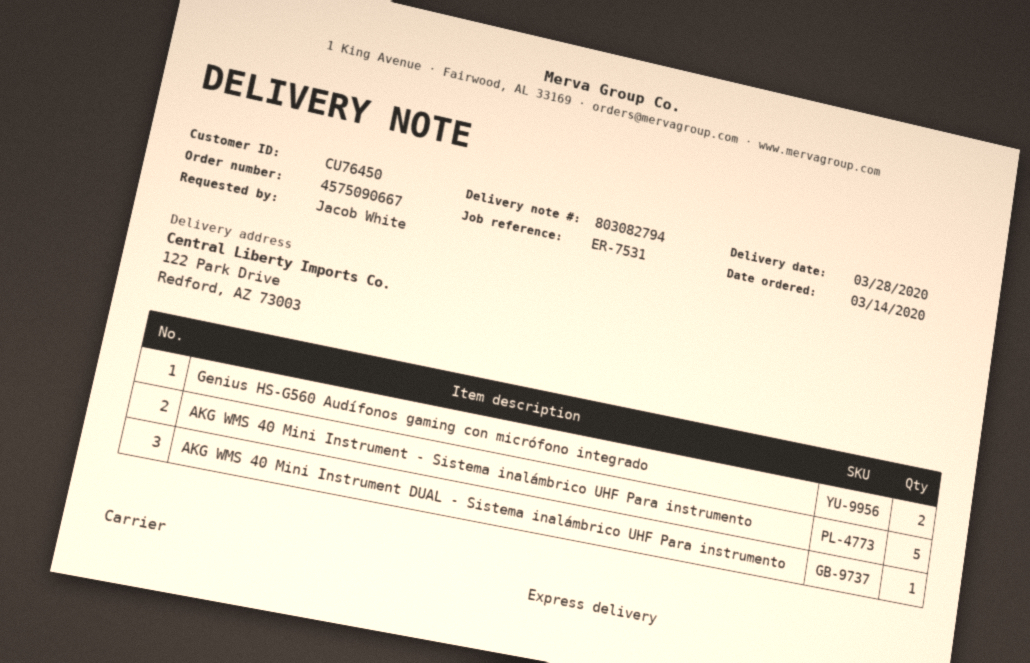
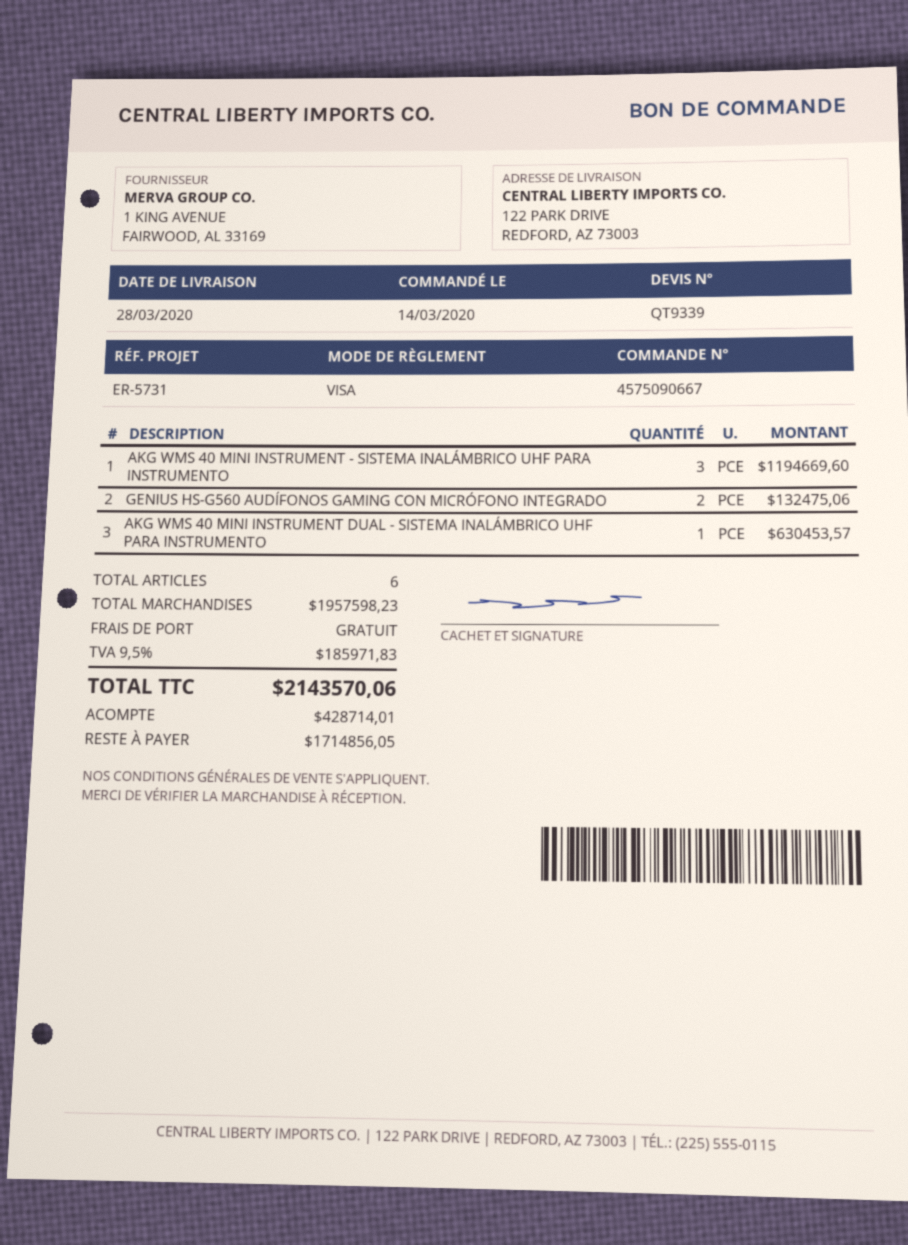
reference: ER-7531 -> ER-5731
AKG WMS 40 Mini Instrument - Sistema inalámbrico UHF Para instrumento: 5 -> 3

